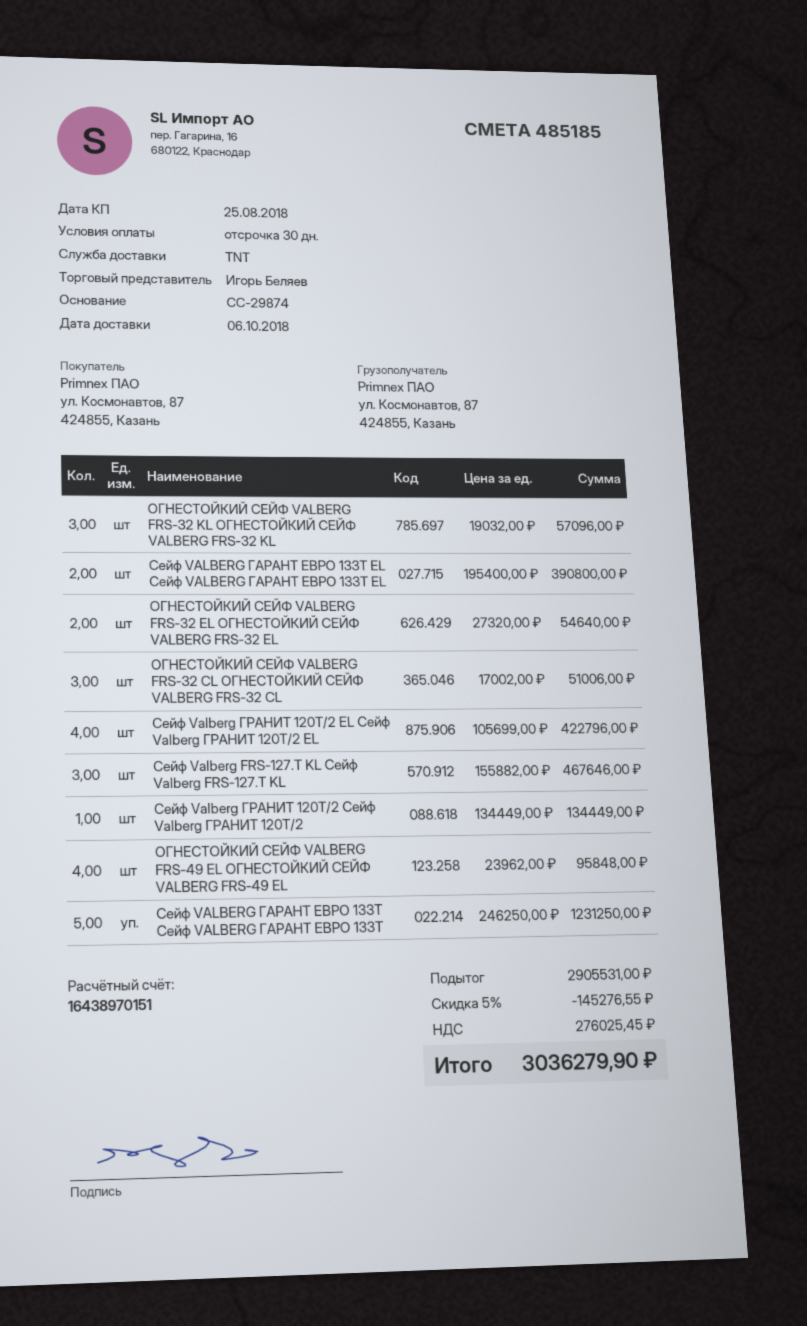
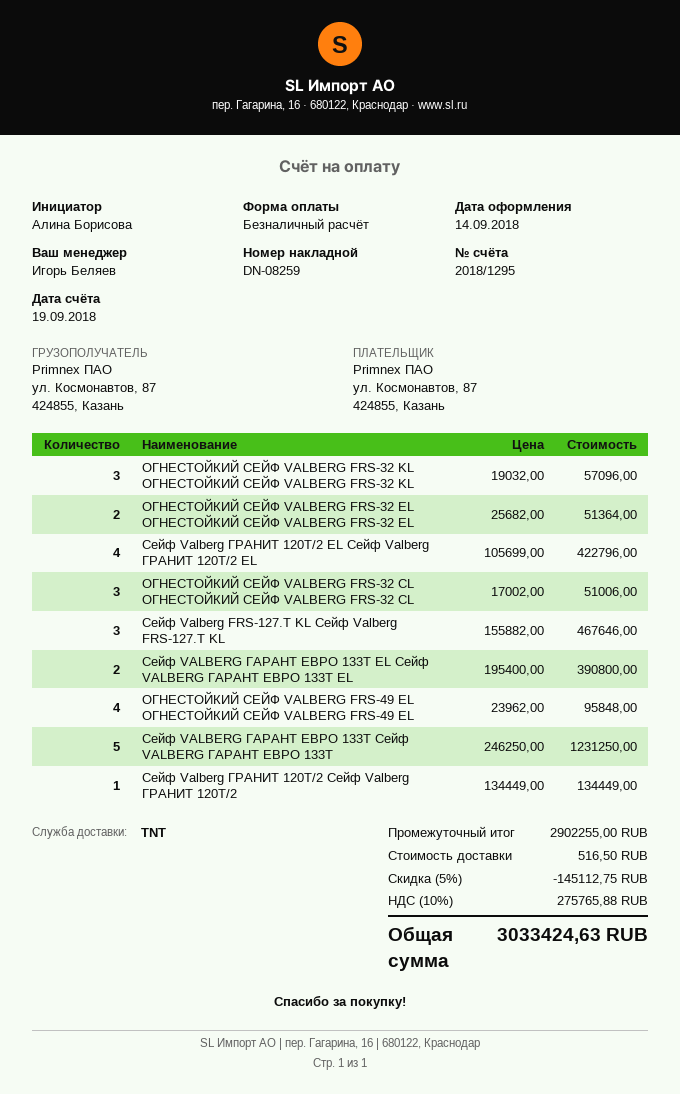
ОГНЕСТОЙКИЙ СЕЙФ VALBERG FRS-32 EL ОГНЕСТОЙКИЙ СЕЙФ VALBERG FRS-32 EL: 2 x 27320.00 = 54640.00 -> 2 x 25682.00 = 51364.00
subtotal: 2905531.00 -> 2902255.00
discount: 5% = 145276.55 -> 5% = 145112.75
shipping: none -> 516.50
tax: 276025.45 -> 275765.88
total: 3036279.90 -> 3033424.63

